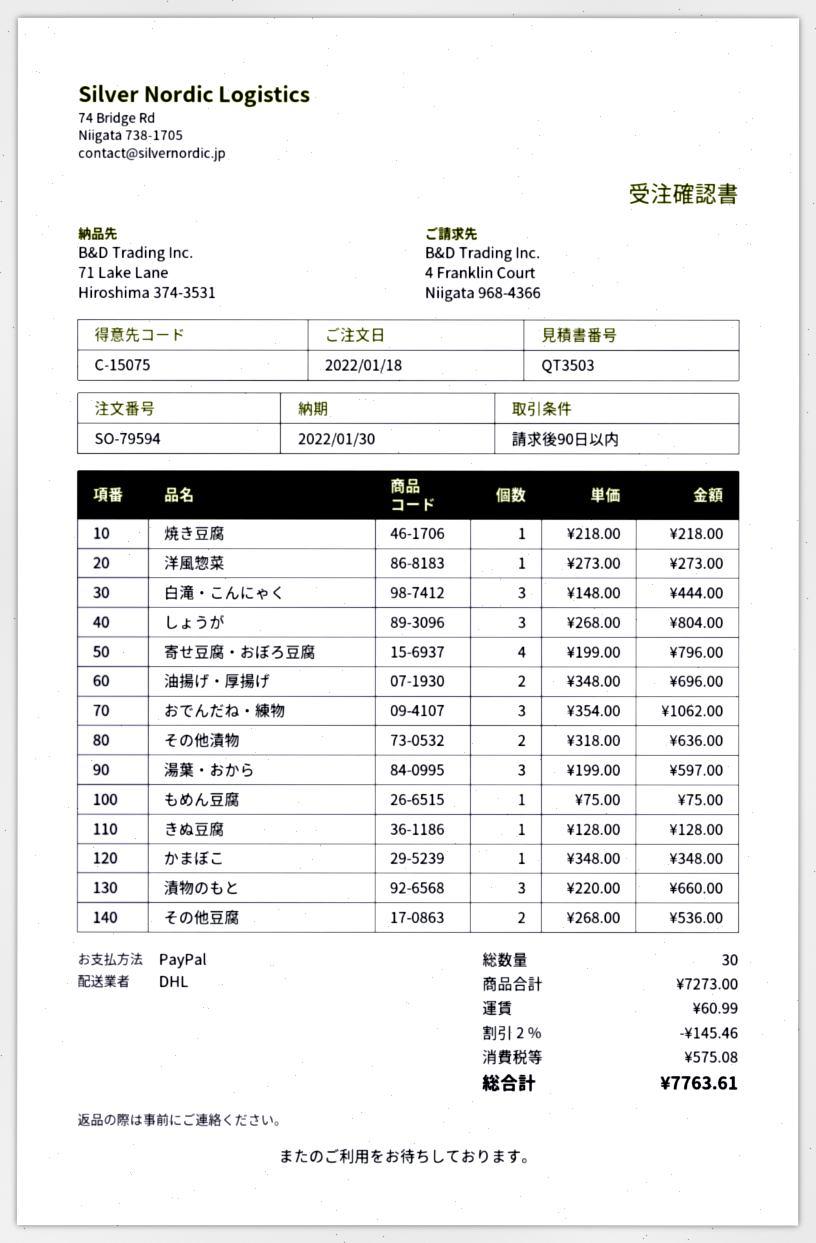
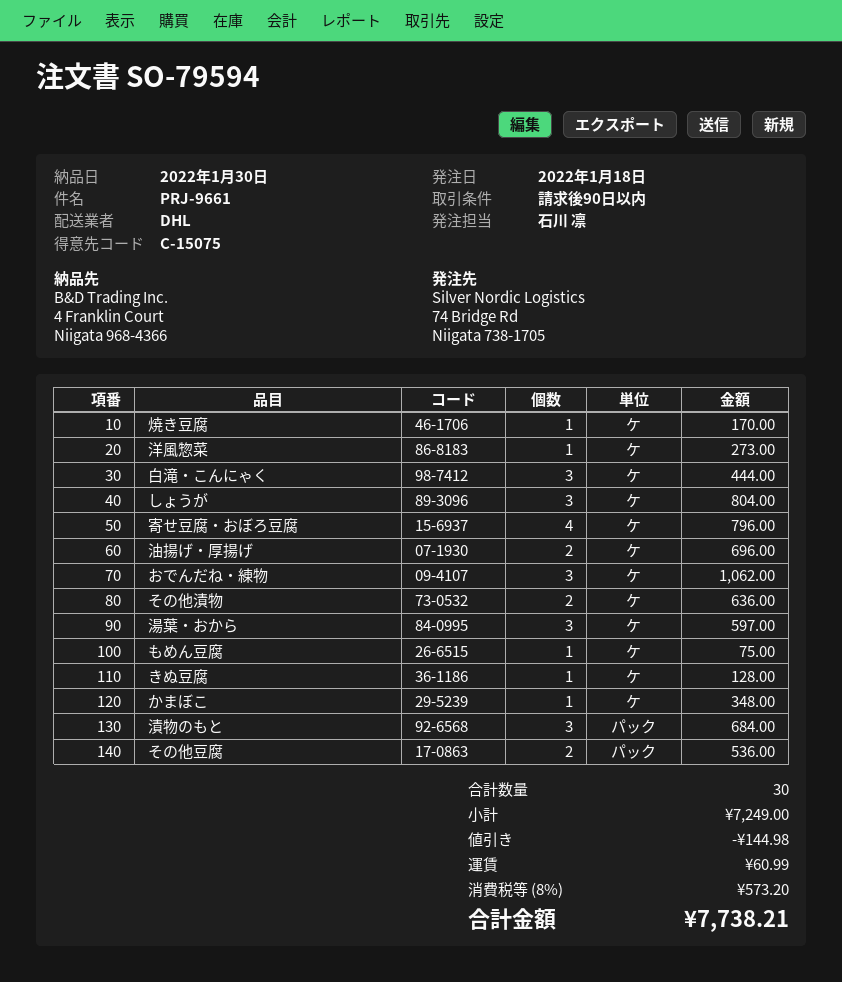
ship to: 71 Lake Lane, Hiroshima 374-3531 -> 4 Franklin Court, Niigata 968-4366
焼き豆腐: 1 for 218.00 -> 1 for 170.00
漬物のもと: 3 for 660.00 -> 3 for 684.00
subtotal: 7273.00 -> 7249.00
discount: 145.46 -> 144.98
tax: 575.08 -> 573.20
total: 7763.61 -> 7738.21

